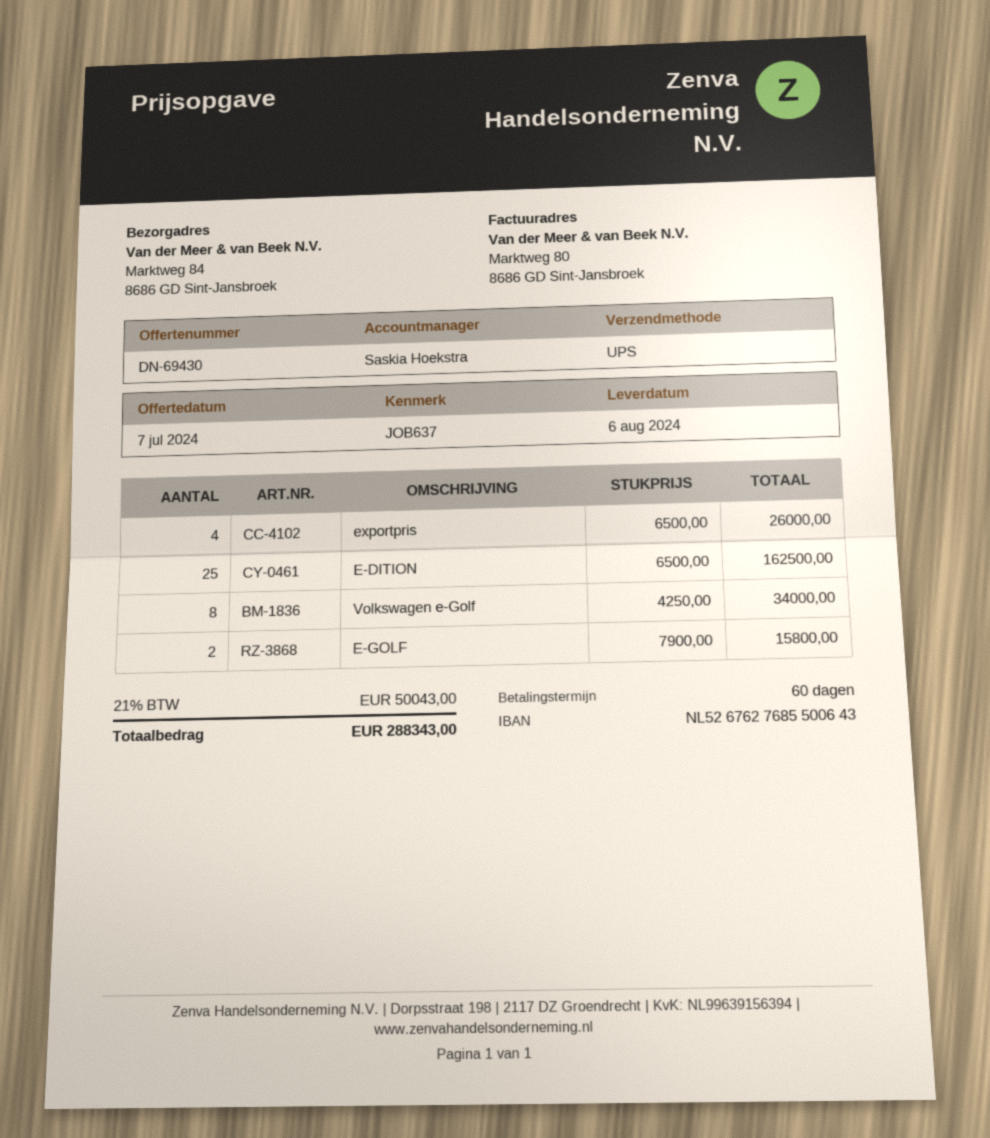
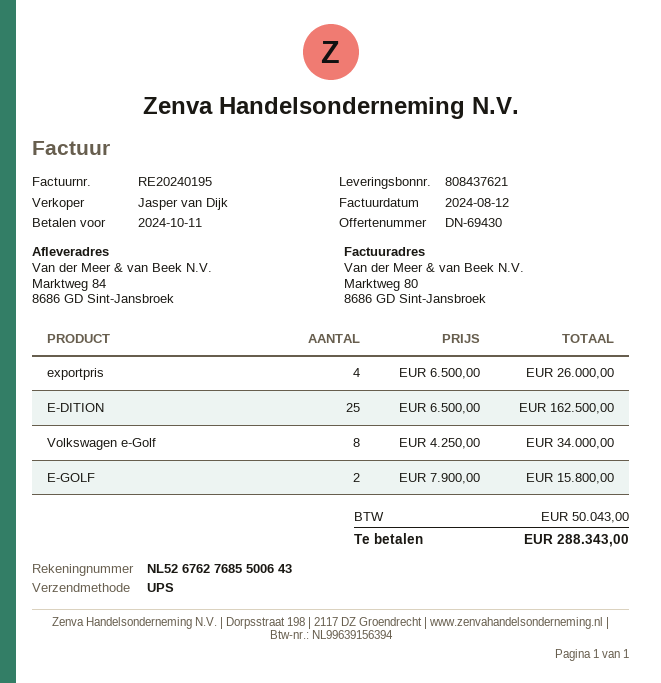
sales rep: Saskia Hoekstra -> Jasper van Dijk

